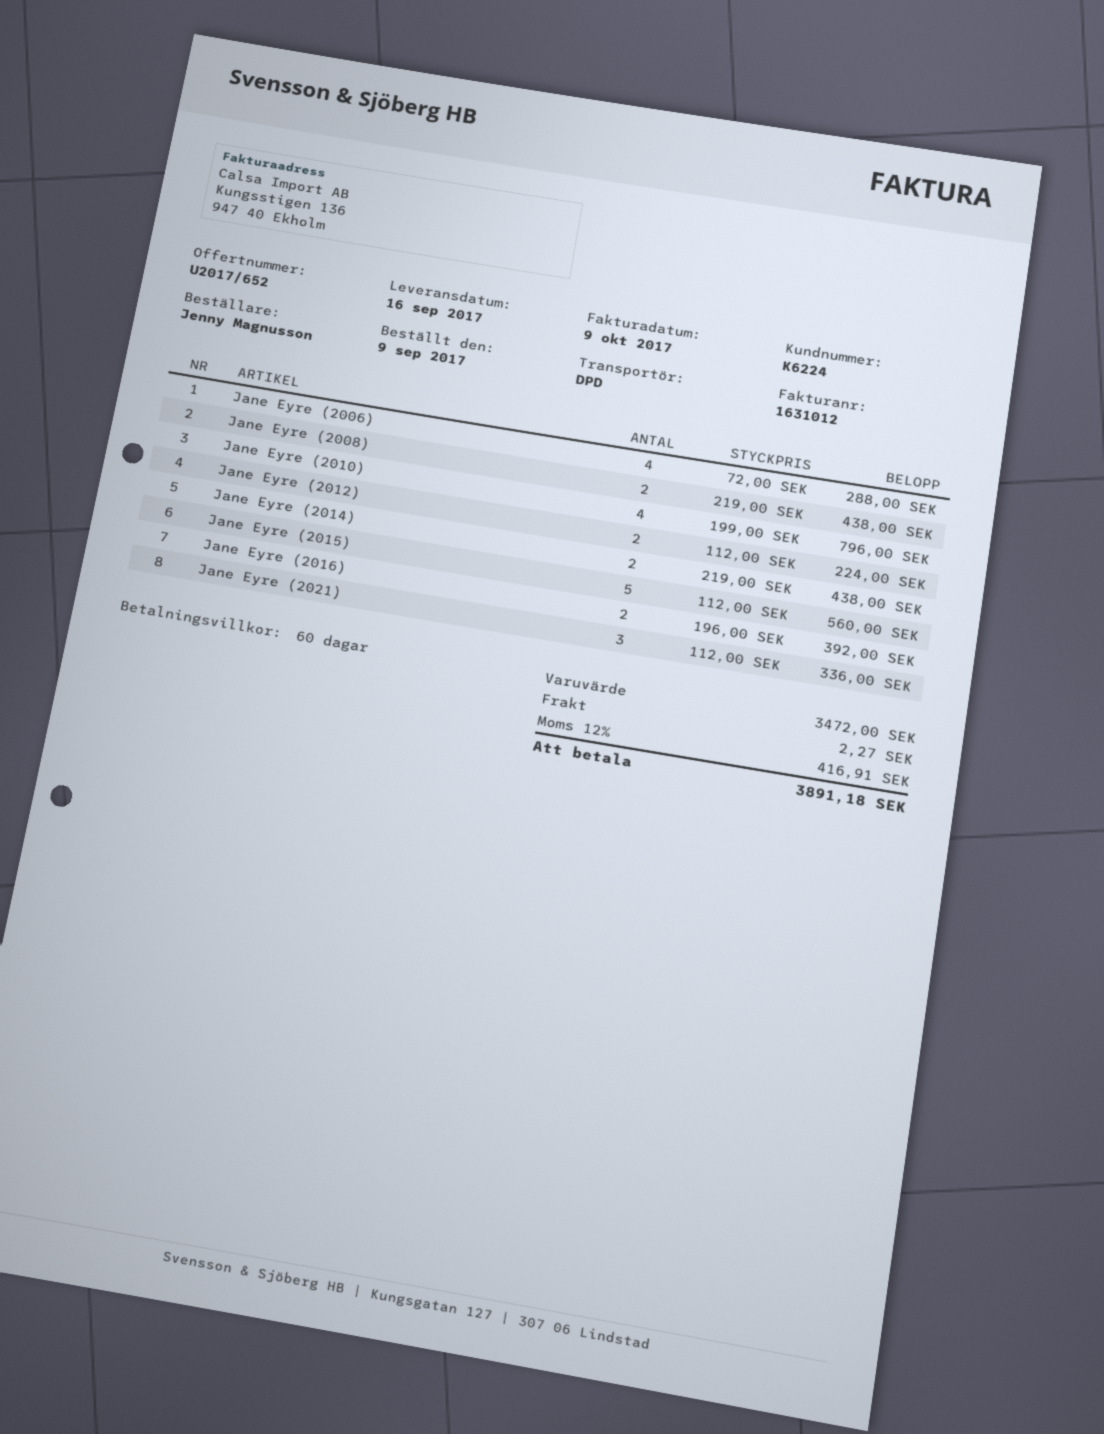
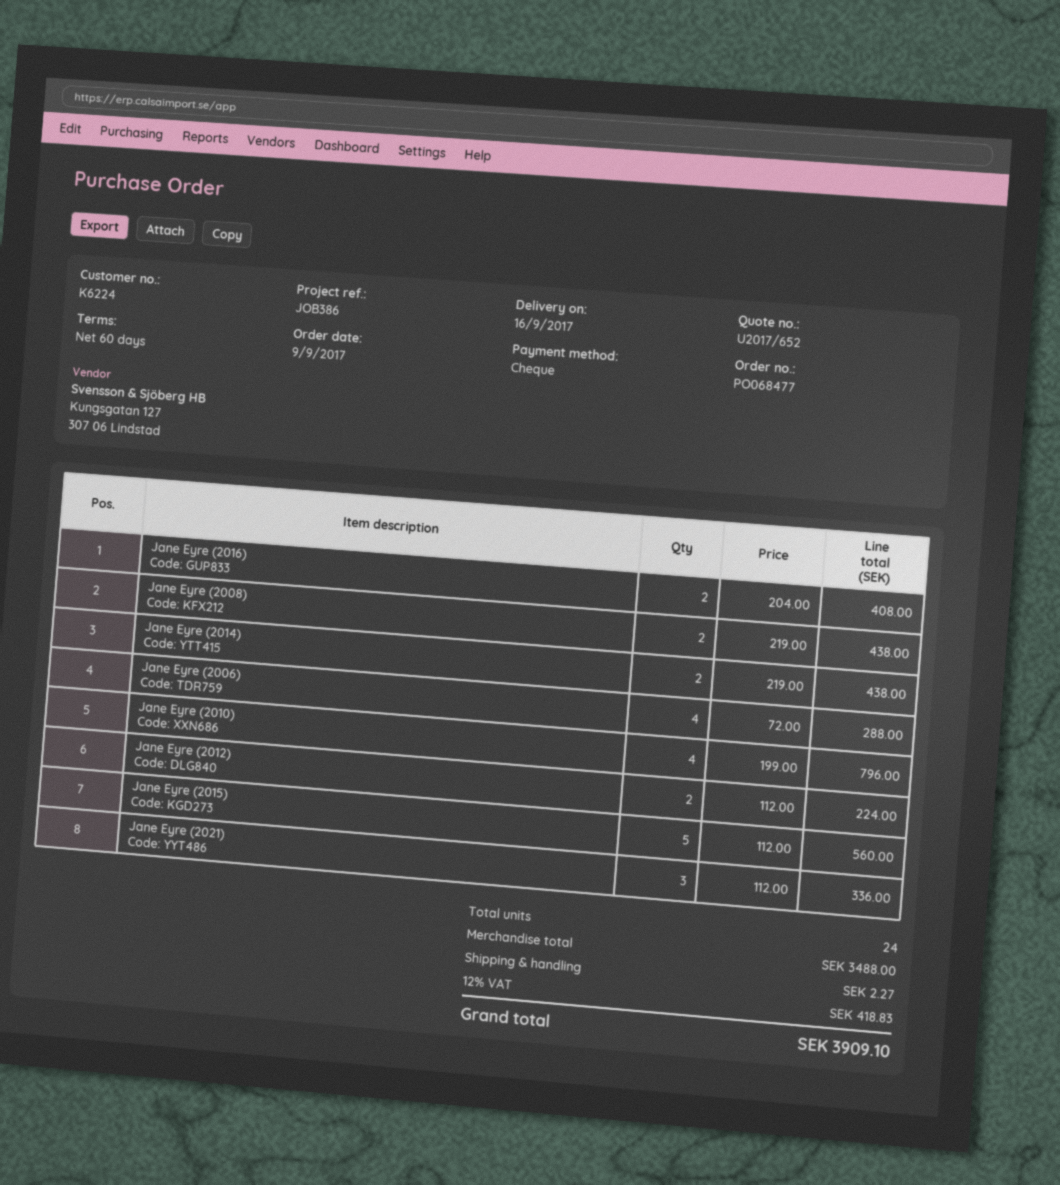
Jane Eyre (2016): 2 x 196.00 = 392.00 -> 2 x 204.00 = 408.00
subtotal: 3472.00 -> 3488.00
tax: 12% = 416.91 -> 12% = 418.83
total: 3891.18 -> 3909.10

